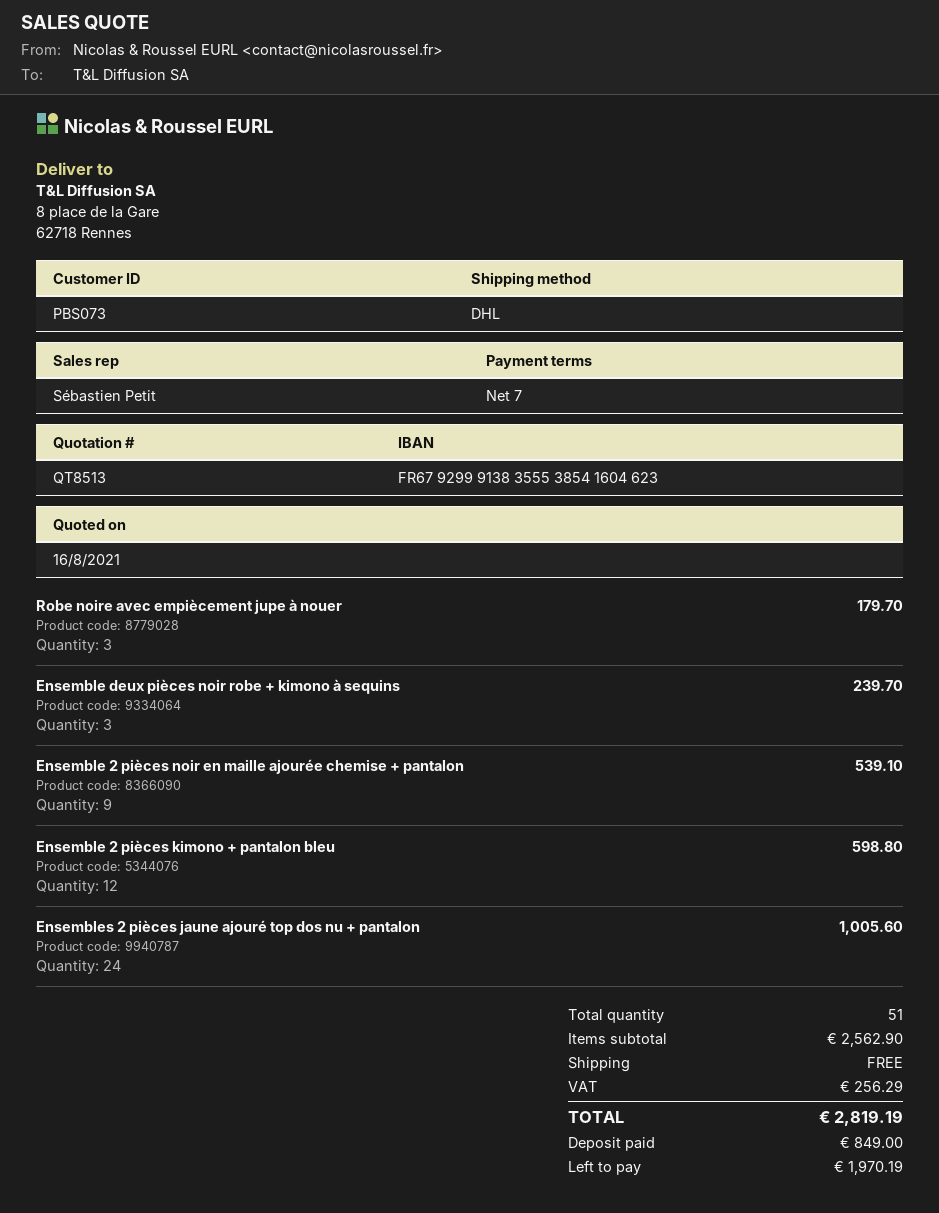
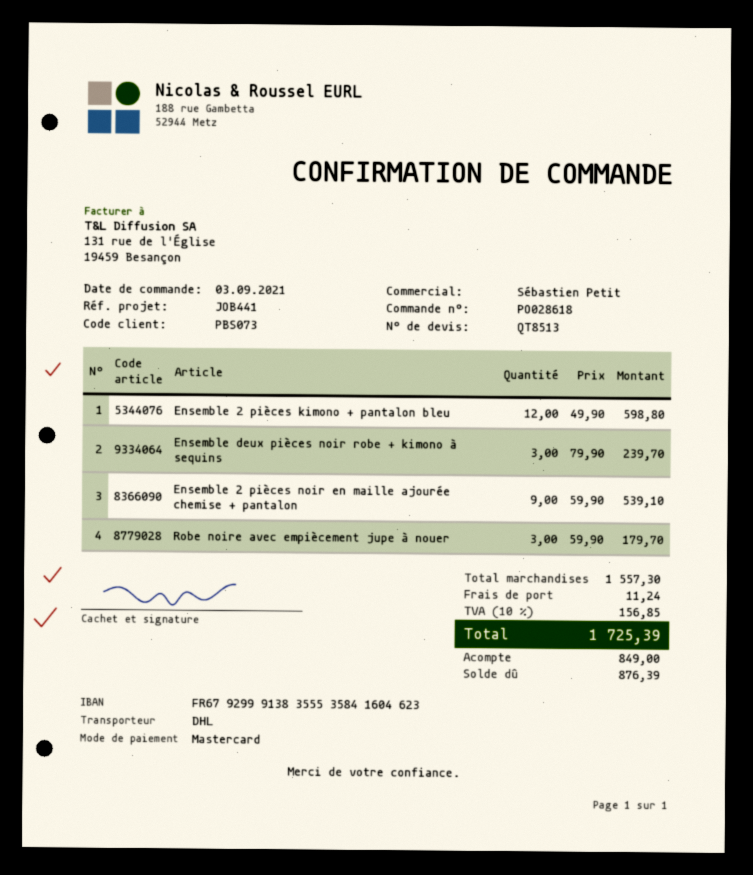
bank account: FR6792999138355538541604623 -> FR6792999138355535841604623
Ensembles 2 pièces jaune ajouré top dos nu + pantalon: 24 for 1005.60 -> none
subtotal: 2562.90 -> 1557.30
shipping: 0.00 -> 11.24
tax: 256.29 -> 156.85
total: 2819.19 -> 1725.39
balance: 1970.19 -> 876.39

